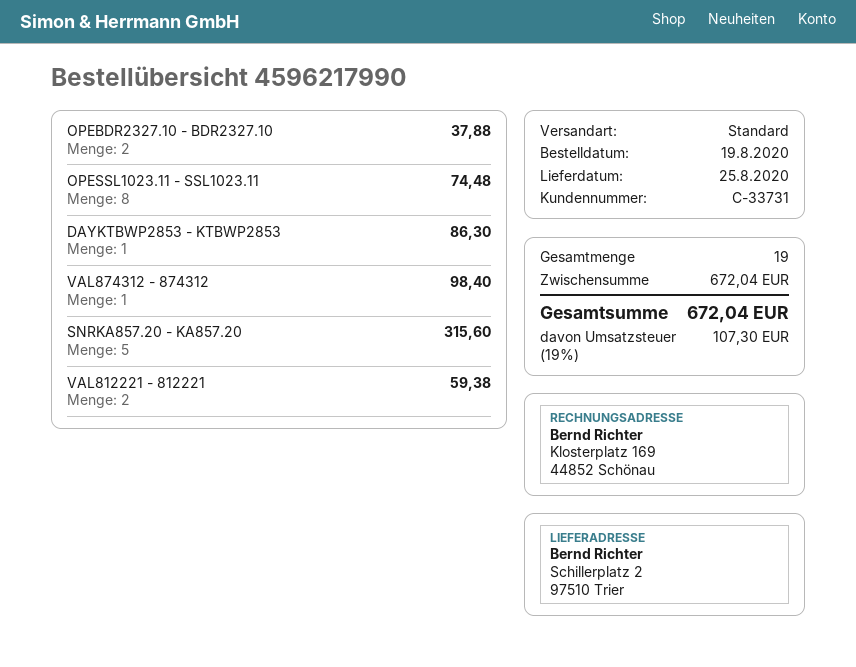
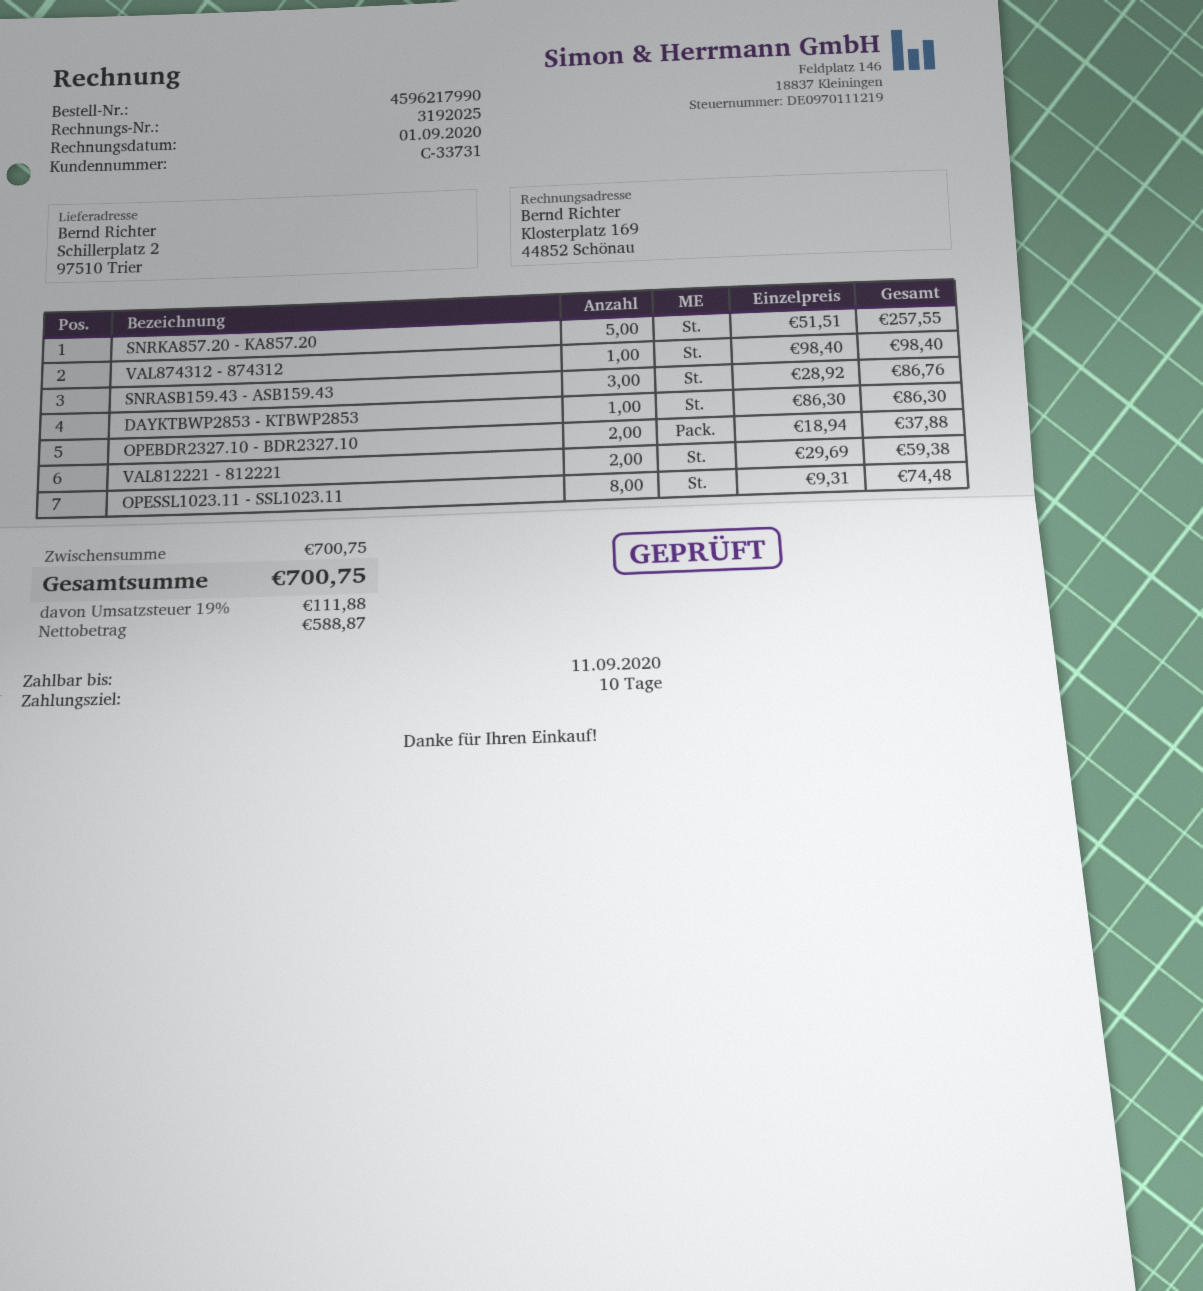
SNRKA857.20 - KA857.20: 5 for 315.60 -> 5 for 257.55
SNRASB159.43 - ASB159.43: none -> 3 for 86.76
subtotal: 672.04 -> 700.75
tax: 19% = 107.30 -> 19% = 111.88
total: 672.04 -> 700.75

